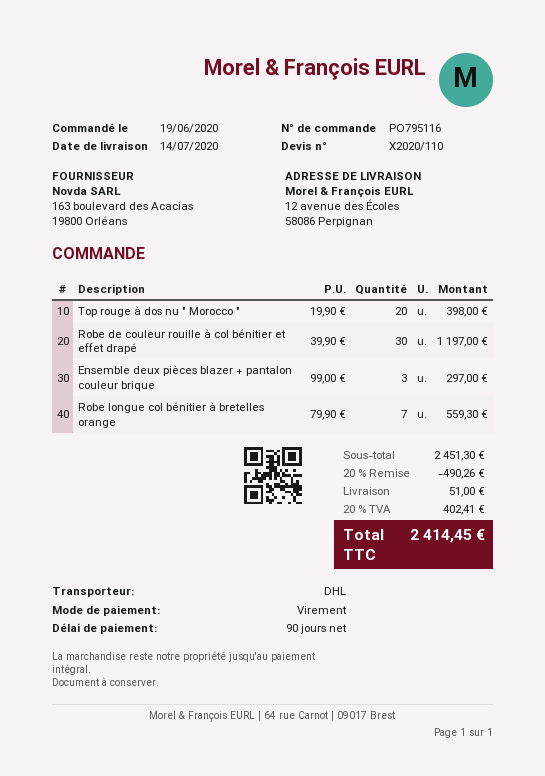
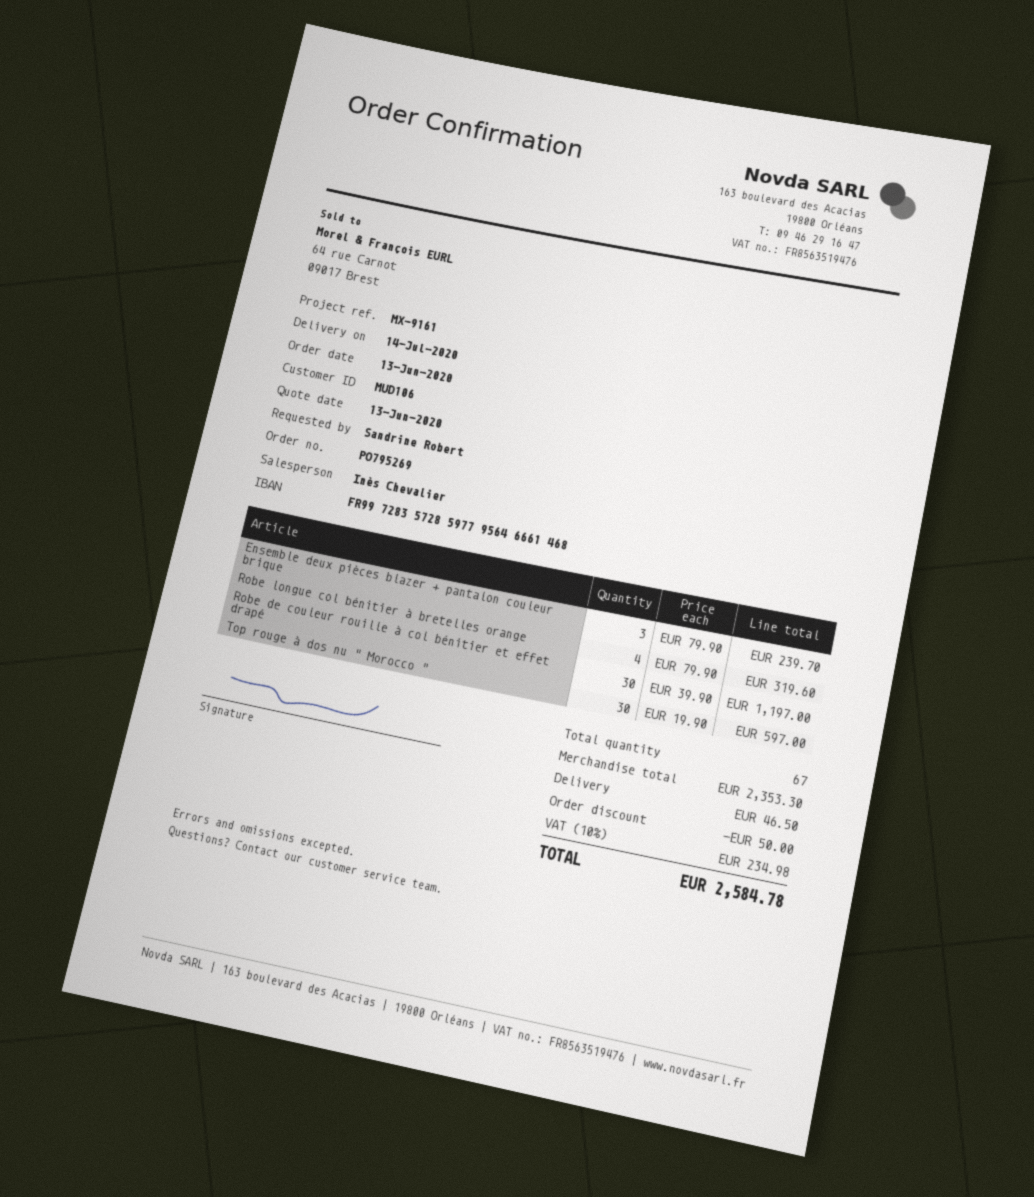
order number: PO795116 -> PO795269
order date: 2020-06-19 -> 2020-06-13
Top rouge à dos nu " Morocco ": 20 x 19.90 = 398.00 -> 30 x 19.90 = 597.00
Ensemble deux pièces blazer + pantalon couleur brique: 3 x 99.00 = 297.00 -> 3 x 79.90 = 239.70
Robe longue col bénitier à bretelles orange: 7 x 79.90 = 559.30 -> 4 x 79.90 = 319.60
subtotal: 2451.30 -> 2353.30
discount: 490.26 -> 50.00
shipping: 51.00 -> 46.50
tax: 20% = 402.41 -> 10% = 234.98
total: 2414.45 -> 2584.78

